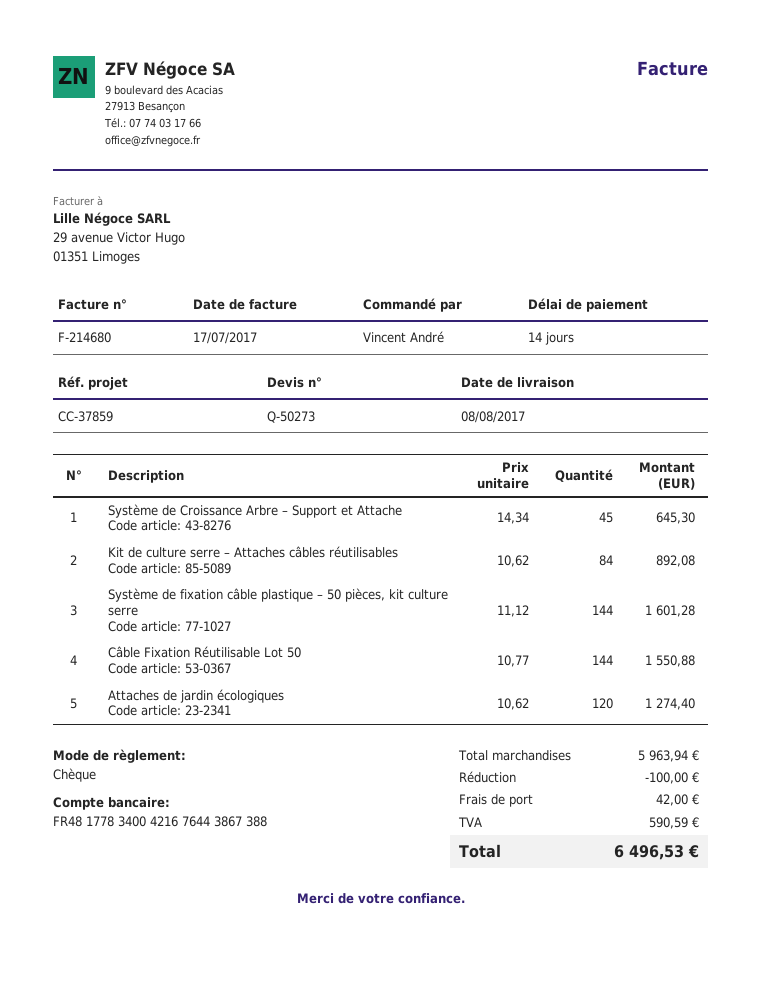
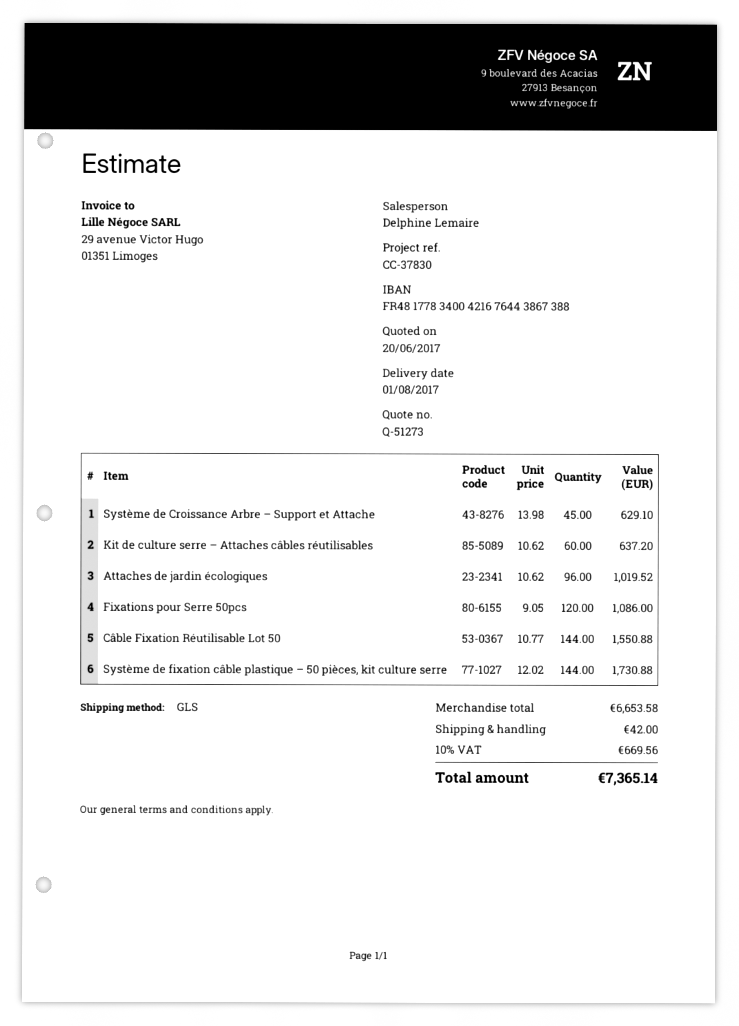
quote number: Q-50273 -> Q-51273
delivery date: 2017-08-08 -> 2017-08-01
reference: CC-37859 -> CC-37830
Système de Croissance Arbre – Support et Attache: 45 x 14.34 = 645.30 -> 45 x 13.98 = 629.10
Kit de culture serre – Attaches câbles réutilisables: 84 x 10.62 = 892.08 -> 60 x 10.62 = 637.20
Système de fixation câble plastique – 50 pièces, kit culture serre: 144 x 11.12 = 1601.28 -> 144 x 12.02 = 1730.88
Attaches de jardin écologiques: 120 x 10.62 = 1274.40 -> 96 x 10.62 = 1019.52
Fixations pour Serre 50pcs: none -> 120 x 9.05 = 1086.00
subtotal: 5963.94 -> 6653.58
discount: 100.00 -> none
tax: 590.59 -> 669.56
total: 6496.53 -> 7365.14

